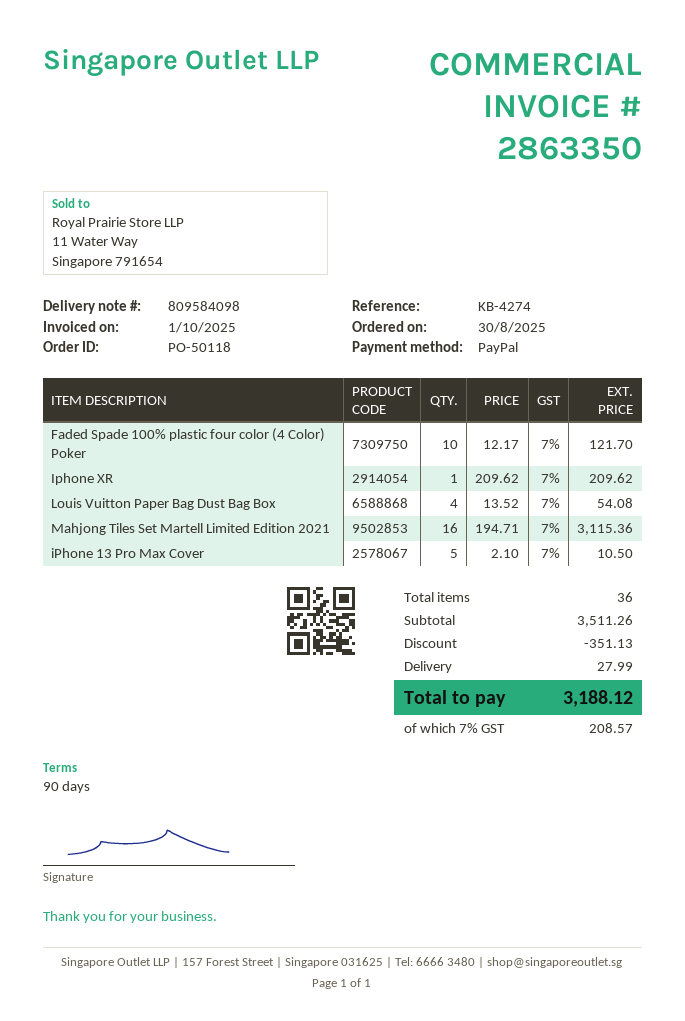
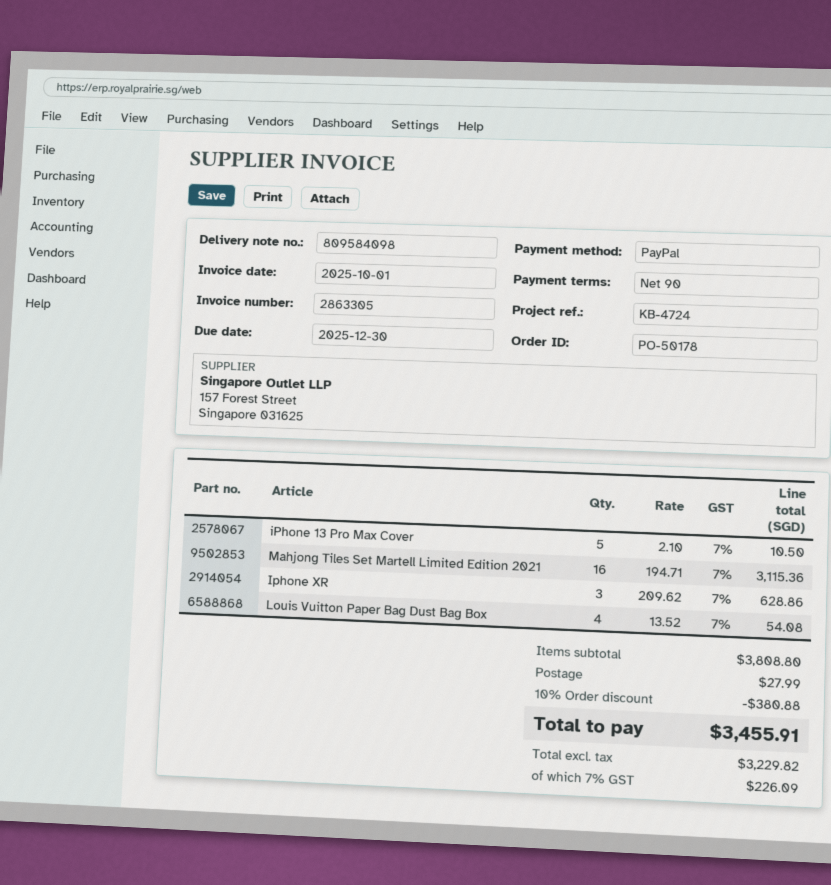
order number: PO-50118 -> PO-50178
invoice number: 2863350 -> 2863305
reference: KB-4274 -> KB-4724
Faded Spade 100% plastic four color (4 Color) Poker: 10 x 12.17 = 121.70 -> none
Iphone XR: 1 x 209.62 = 209.62 -> 3 x 209.62 = 628.86
subtotal: 3511.26 -> 3808.80
discount: 351.13 -> 380.88
tax: 7% = 208.57 -> 7% = 226.09
total: 3188.12 -> 3455.91

